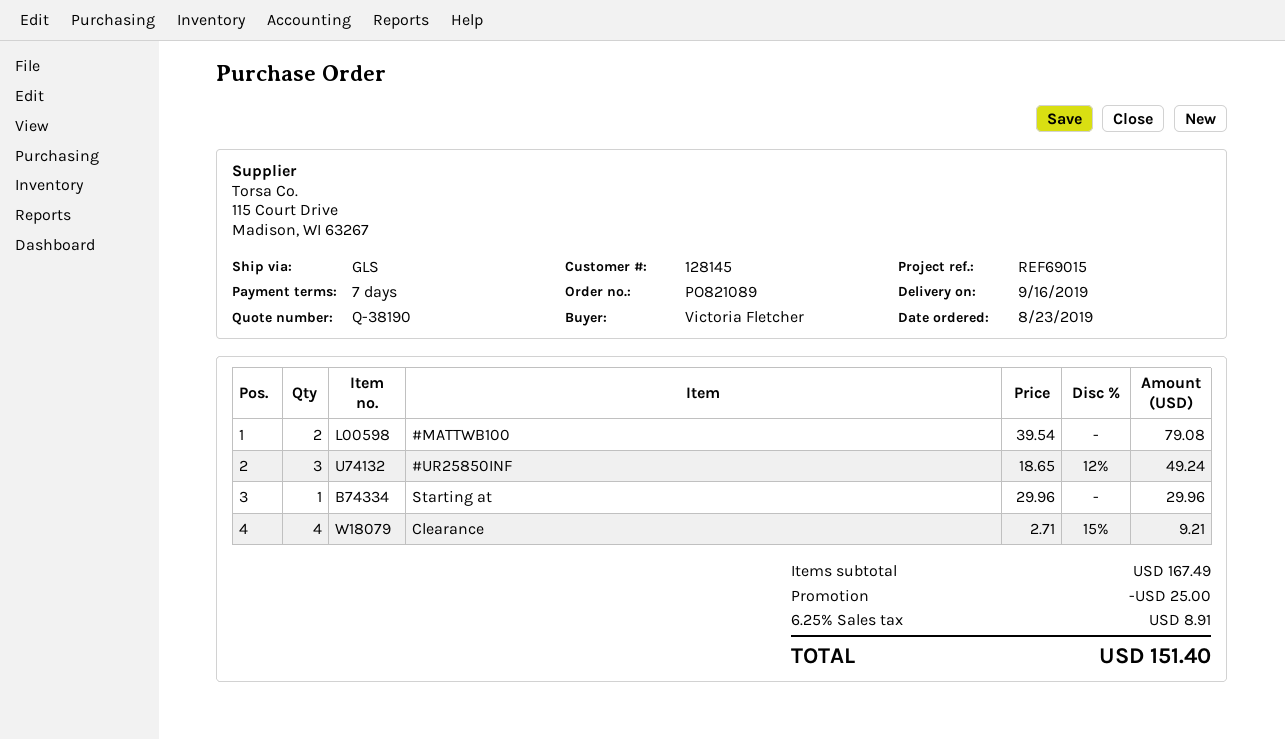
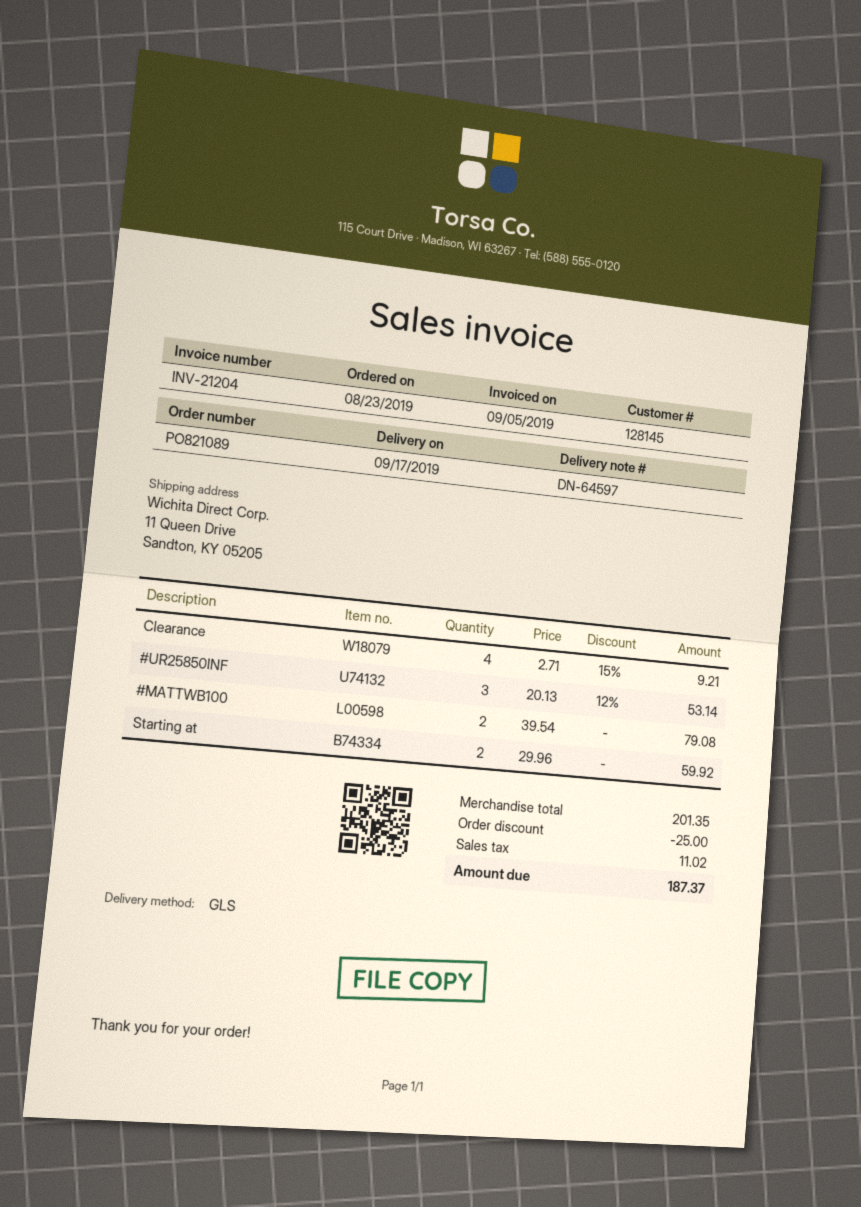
delivery date: 2019-09-16 -> 2019-09-17
#UR25850INF: 3 x 18.65 - 12% = 49.24 -> 3 x 20.13 - 12% = 53.14
Starting at: 1 x 29.96 = 29.96 -> 2 x 29.96 = 59.92
subtotal: 167.49 -> 201.35
tax: 8.91 -> 11.02
total: 151.40 -> 187.37

